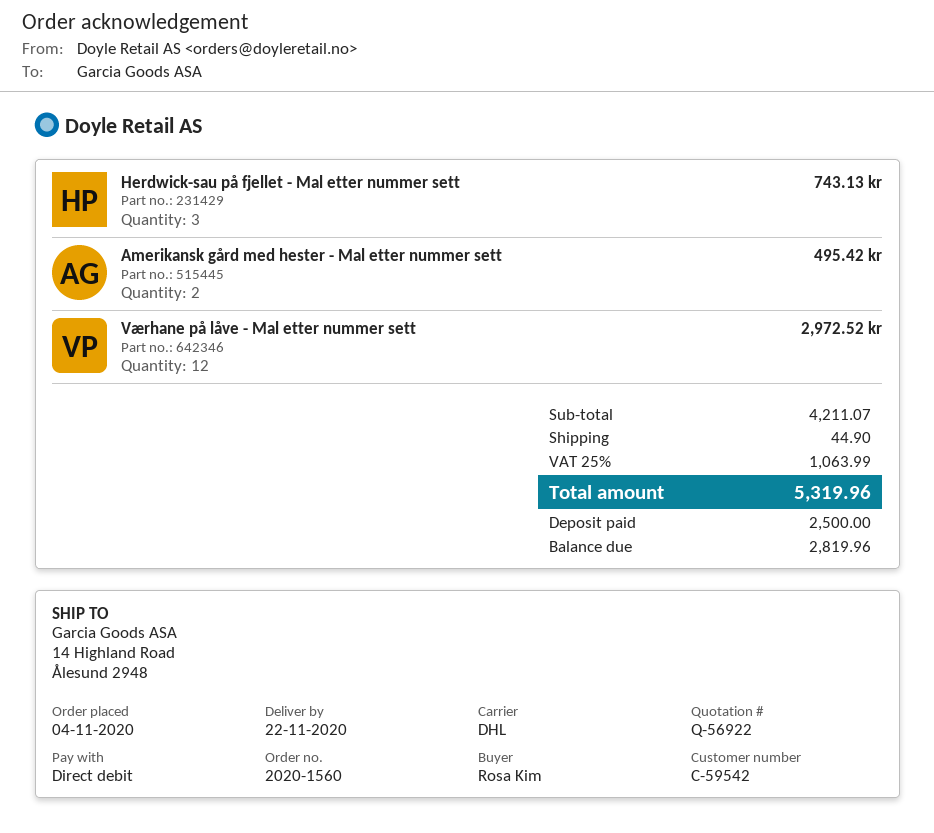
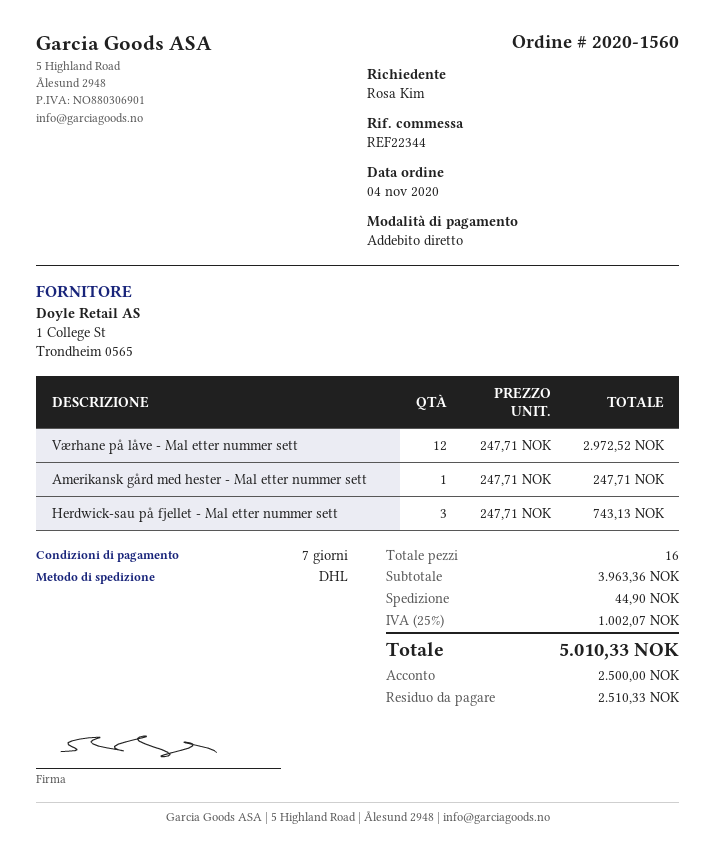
Amerikansk gård med hester - Mal etter nummer sett: 2 for 495.42 -> 1 for 247.71
subtotal: 4211.07 -> 3963.36
tax: 25% = 1063.99 -> 25% = 1002.07
total: 5319.96 -> 5010.33
balance: 2819.96 -> 2510.33

